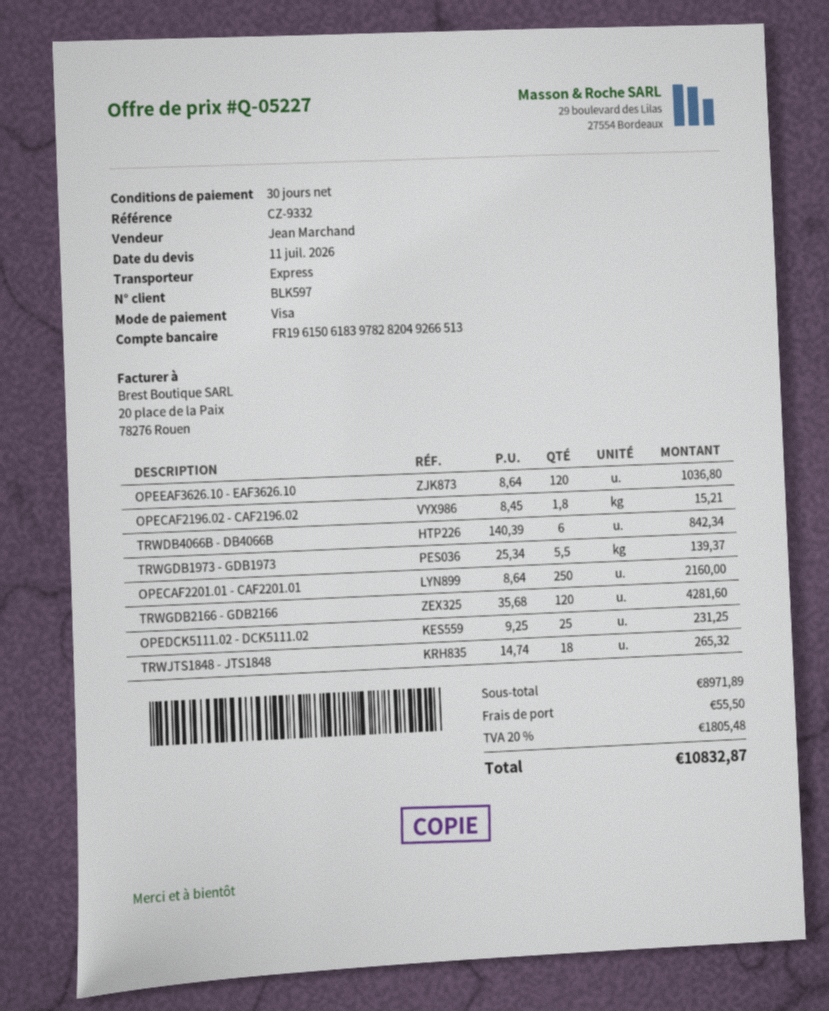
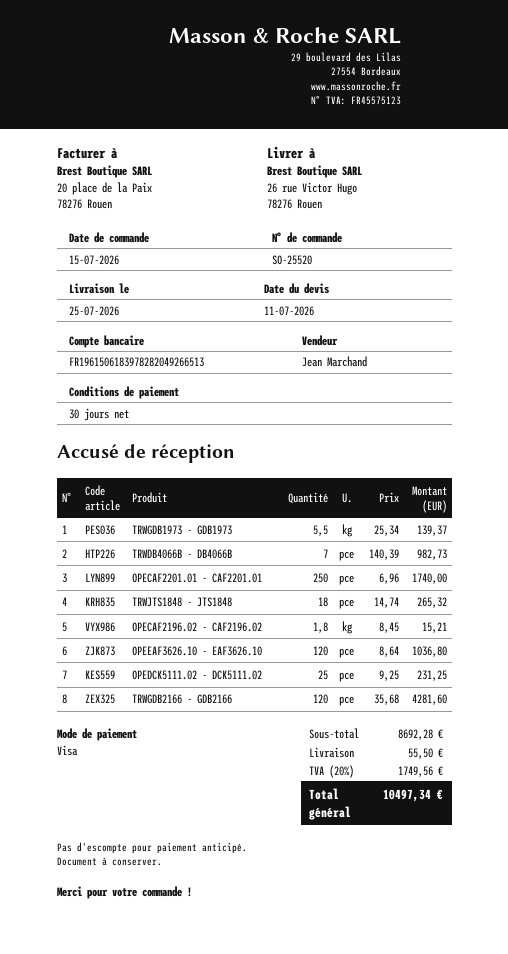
TRWDB4066B - DB4066B: 6 x 140.39 = 842.34 -> 7 x 140.39 = 982.73
OPECAF2201.01 - CAF2201.01: 250 x 8.64 = 2160.00 -> 250 x 6.96 = 1740.00
subtotal: 8971.89 -> 8692.28
tax: 20% = 1805.48 -> 20% = 1749.56
total: 10832.87 -> 10497.34

